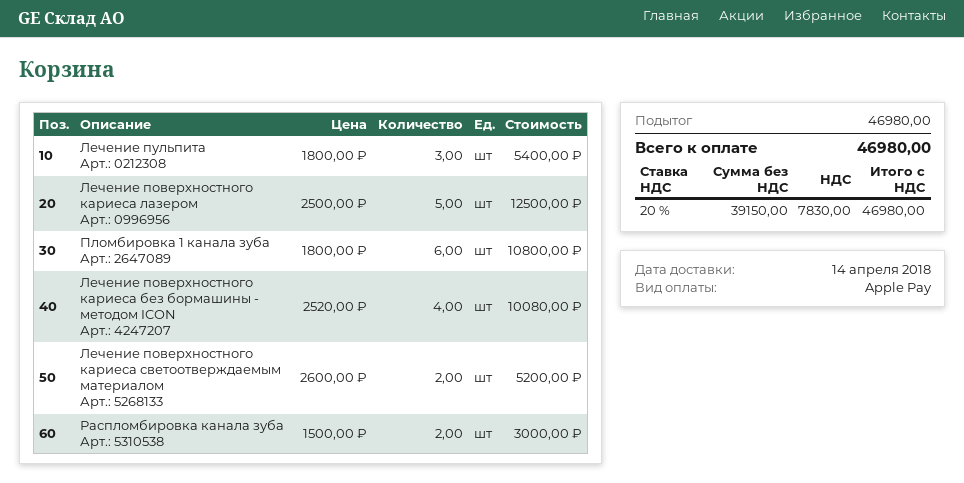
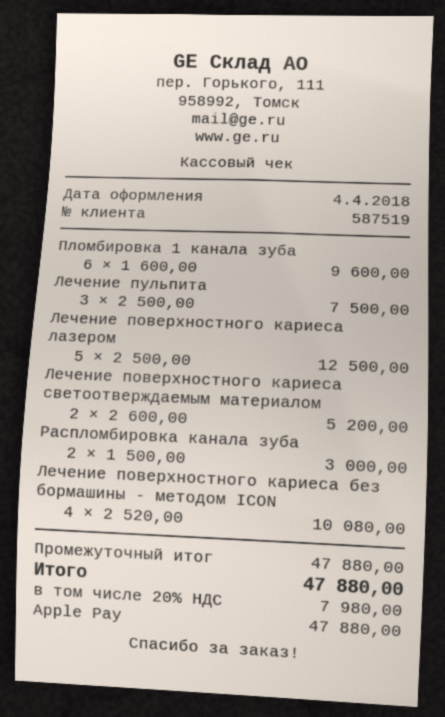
Лечение пульпита: 3 x 1800.00 = 5400.00 -> 3 x 2500.00 = 7500.00
Пломбировка 1 канала зуба: 6 x 1800.00 = 10800.00 -> 6 x 1600.00 = 9600.00
subtotal: 46980.00 -> 47880.00
tax: 20% = 7830.00 -> 20% = 7980.00
total: 46980.00 -> 47880.00

